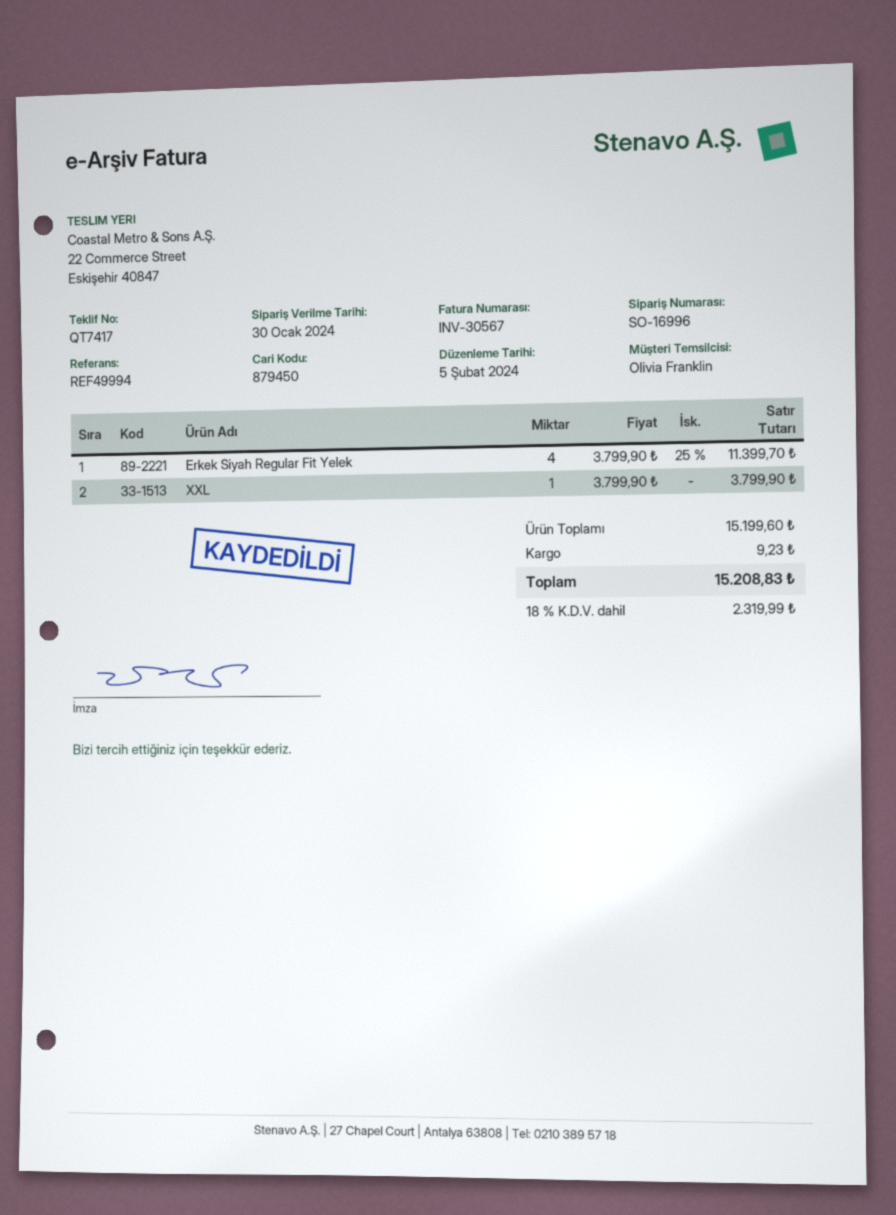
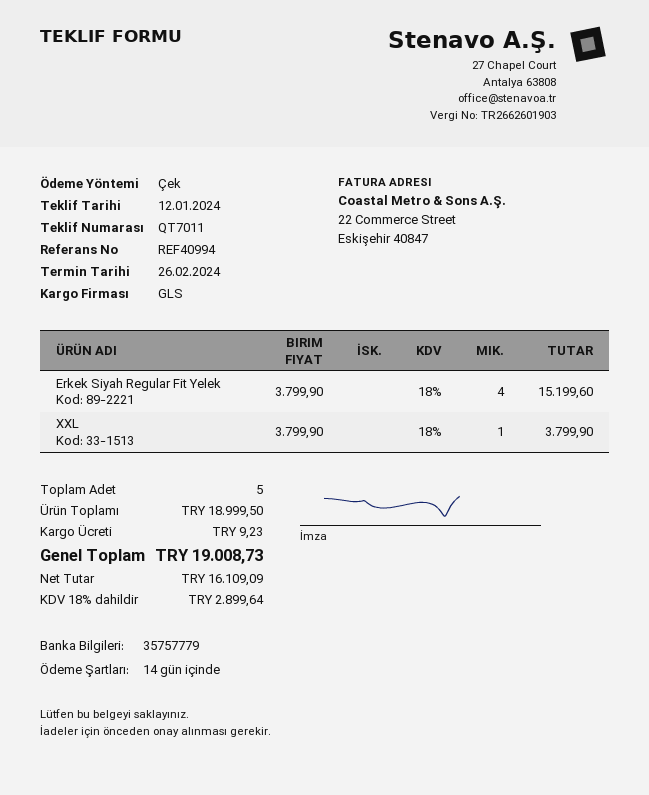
quote number: QT7417 -> QT7011
reference: REF49994 -> REF40994
Erkek Siyah Regular Fit Yelek: 4 x 3799.90 - 25% = 11399.70 -> 4 x 3799.90 = 15199.60
subtotal: 15199.60 -> 18999.50
tax: 18% = 2319.99 -> 18% = 2899.64
total: 15208.83 -> 19008.73

